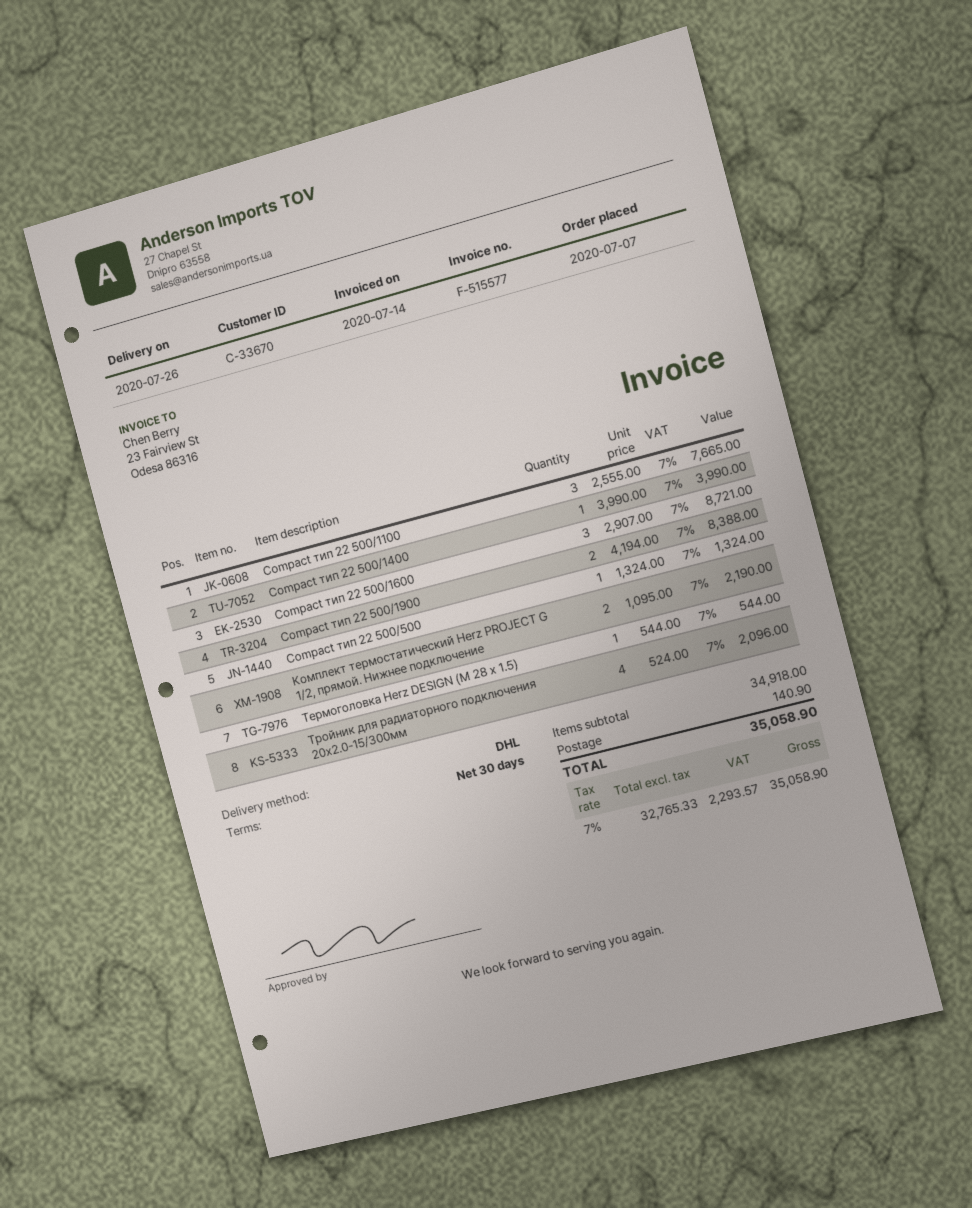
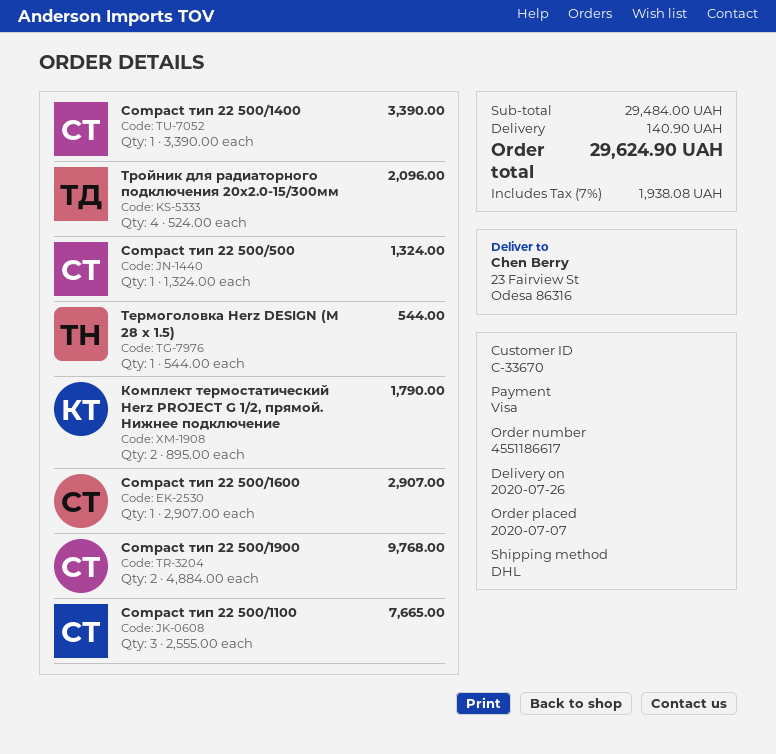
Compact тип 22 500/1400: 1 x 3990.00 = 3990.00 -> 1 x 3390.00 = 3390.00
Compact тип 22 500/1600: 3 x 2907.00 = 8721.00 -> 1 x 2907.00 = 2907.00
Compact тип 22 500/1900: 2 x 4194.00 = 8388.00 -> 2 x 4884.00 = 9768.00
Комплект термостатический Herz PROJECT G 1/2, прямой. Нижнее подключение: 2 x 1095.00 = 2190.00 -> 2 x 895.00 = 1790.00
subtotal: 34918.00 -> 29484.00
tax: 7% = 2293.57 -> 7% = 1938.08
total: 35058.90 -> 29624.90

